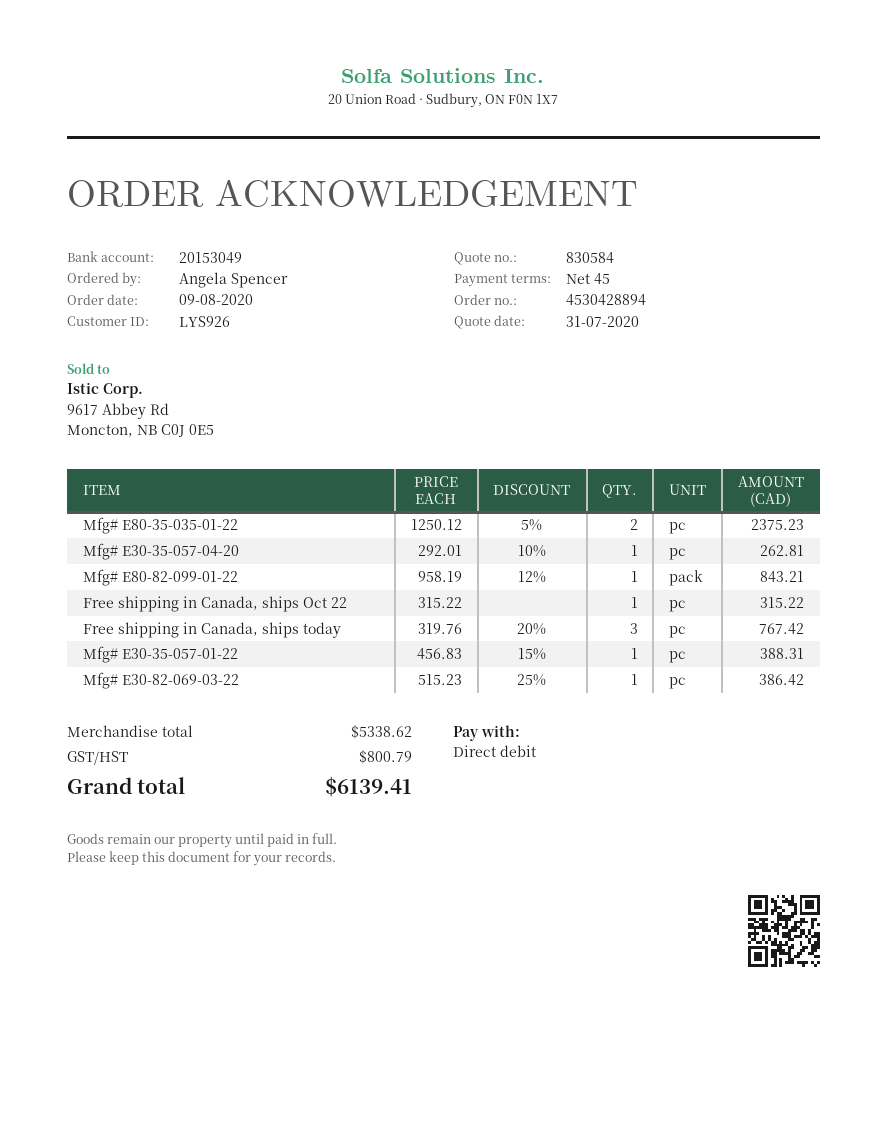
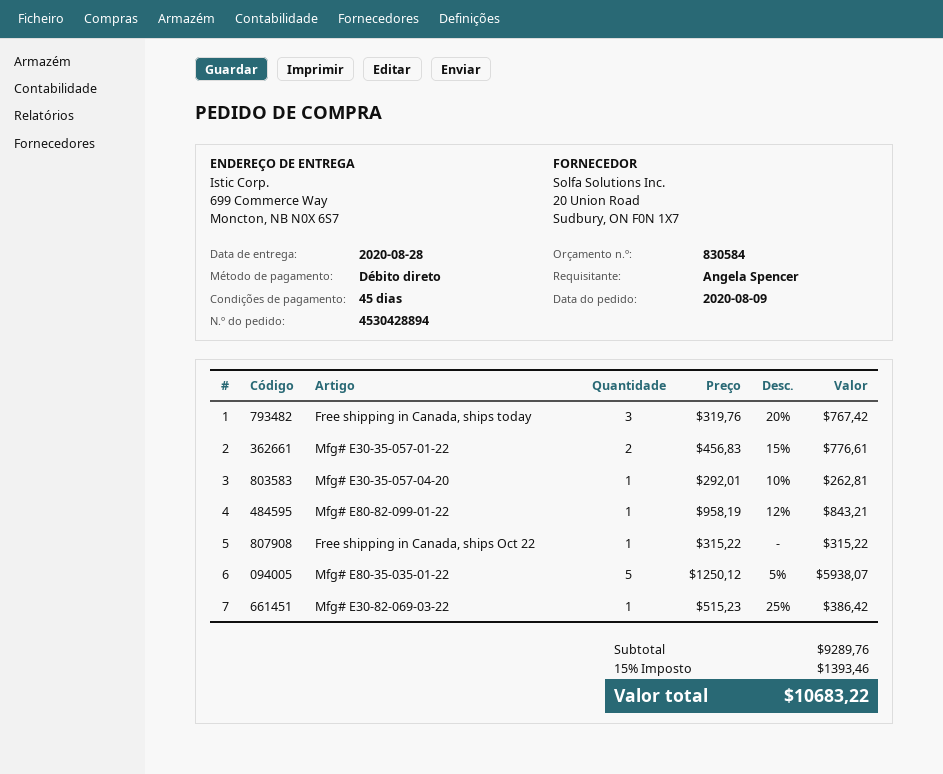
Mfg# E80-35-035-01-22: 2 x 1250.12 - 5% = 2375.23 -> 5 x 1250.12 - 5% = 5938.07
Mfg# E30-35-057-01-22: 1 x 456.83 - 15% = 388.31 -> 2 x 456.83 - 15% = 776.61
subtotal: 5338.62 -> 9289.76
tax: 800.79 -> 1393.46
total: 6139.41 -> 10683.22

